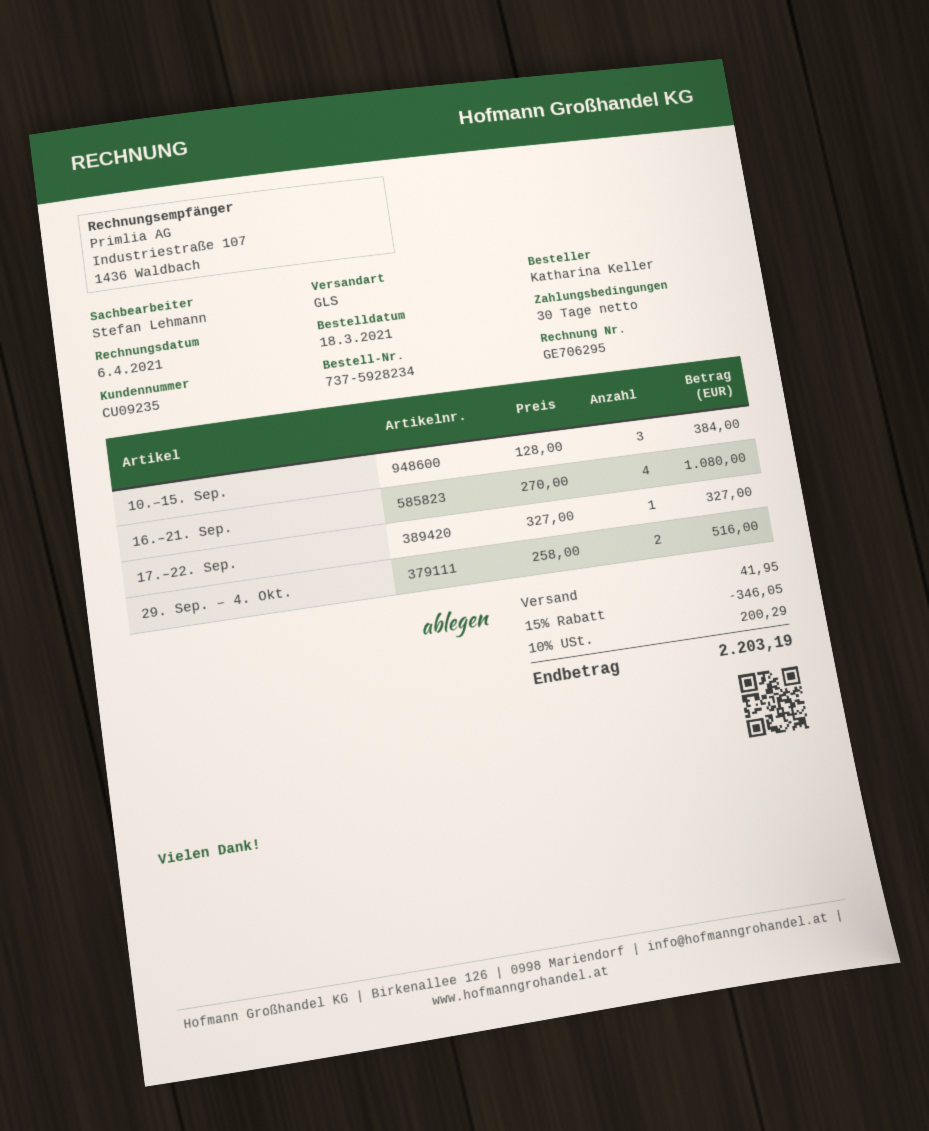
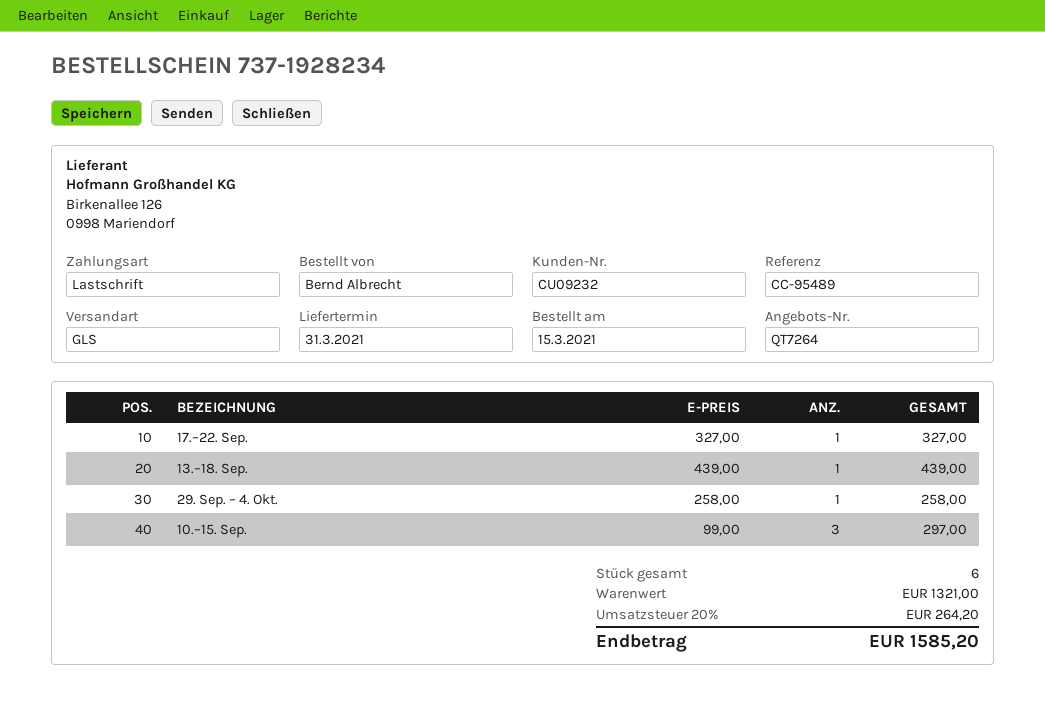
order number: 737-5928234 -> 737-1928234
order date: 2021-03-18 -> 2021-03-15
customer number: CU09235 -> CU09232
ordered by: Katharina Keller -> Bernd Albrecht
10.–15. Sep.: 3 x 128.00 = 384.00 -> 3 x 99.00 = 297.00
16.–21. Sep.: 4 x 270.00 = 1080.00 -> none
29. Sep. – 4. Okt.: 2 x 258.00 = 516.00 -> 1 x 258.00 = 258.00
13.–18. Sep.: none -> 1 x 439.00 = 439.00
discount: 15% = 346.05 -> none
shipping: 41.95 -> none
tax: 10% = 200.29 -> 20% = 264.20
total: 2203.19 -> 1585.20

